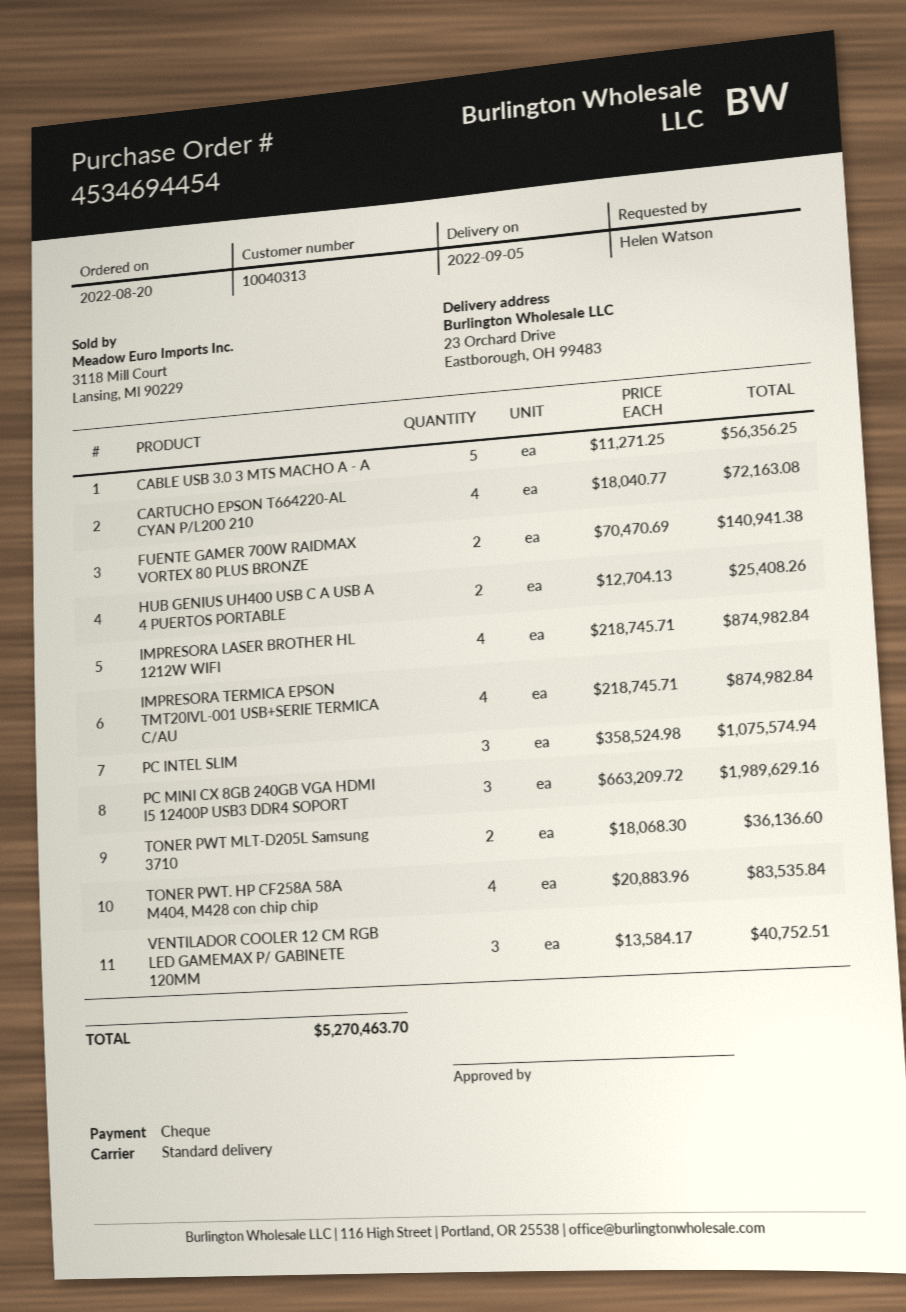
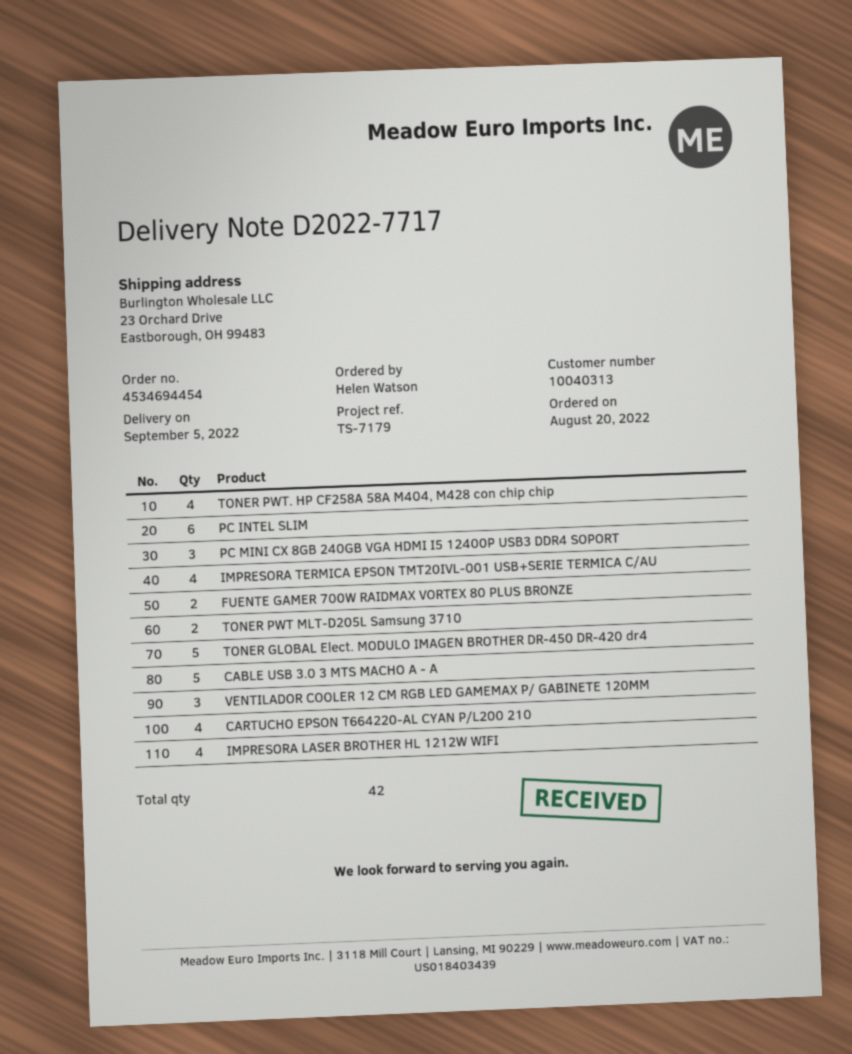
HUB GENIUS UH400 USB C A USB A 4 PUERTOS PORTABLE: 2 -> none
PC INTEL SLIM: 3 -> 6
TONER GLOBAL Elect. MODULO IMAGEN BROTHER DR-450 DR-420 dr4: none -> 5

